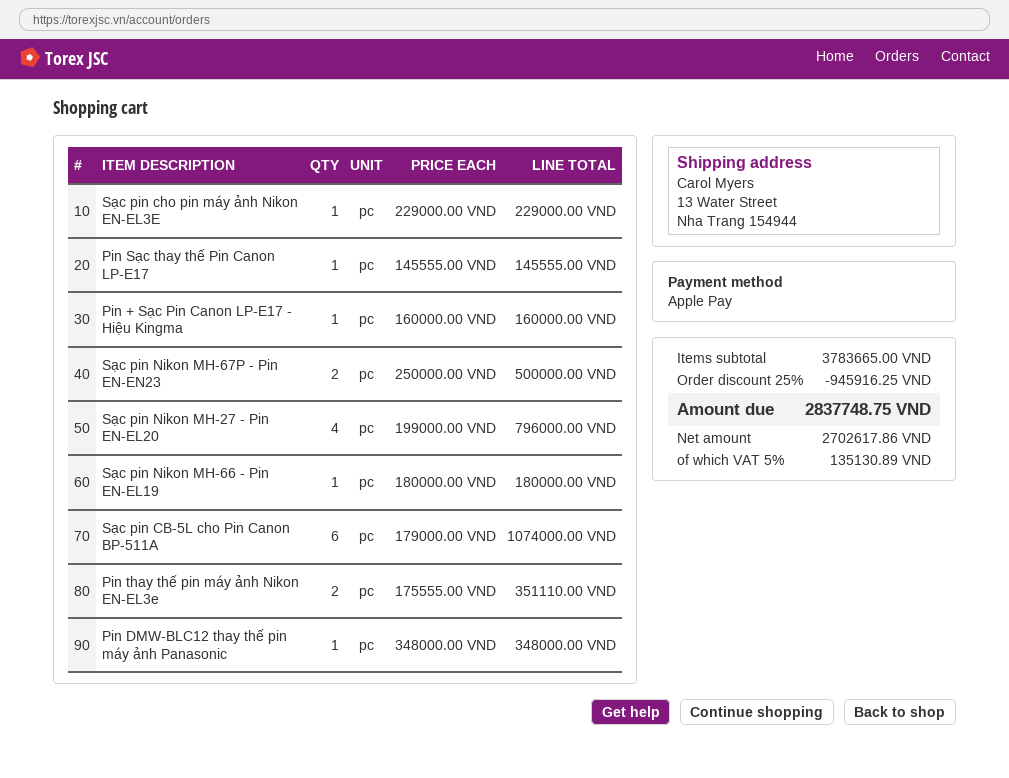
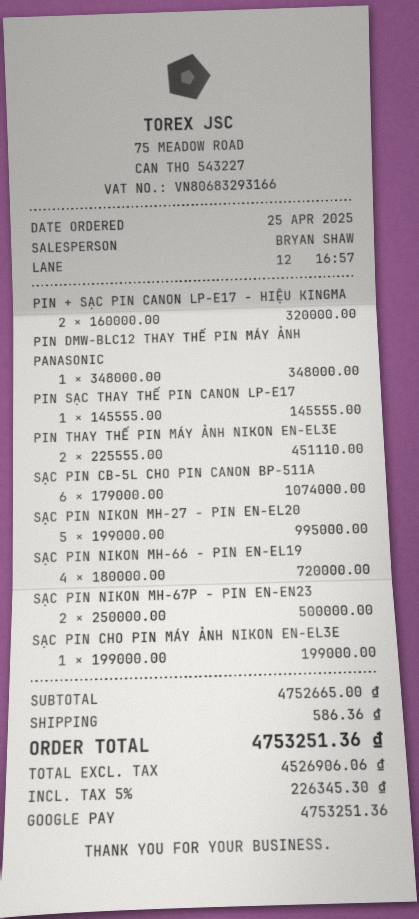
payment method: Apple Pay -> Google Pay
Sạc pin cho pin máy ảnh Nikon EN-EL3E: 1 x 229000.00 = 229000.00 -> 1 x 199000.00 = 199000.00
Pin + Sạc Pin Canon LP-E17 - Hiệu Kingma: 1 x 160000.00 = 160000.00 -> 2 x 160000.00 = 320000.00
Sạc pin Nikon MH-27 - Pin EN-EL20: 4 x 199000.00 = 796000.00 -> 5 x 199000.00 = 995000.00
Sạc pin Nikon MH-66 - Pin EN-EL19: 1 x 180000.00 = 180000.00 -> 4 x 180000.00 = 720000.00
Pin thay thế pin máy ảnh Nikon EN-EL3e: 2 x 175555.00 = 351110.00 -> 2 x 225555.00 = 451110.00
subtotal: 3783665.00 -> 4752665.00
discount: 25% = 945916.25 -> none
shipping: none -> 586.36
net: 2702617.86 -> 4526906.06
tax: 5% = 135130.89 -> 5% = 226345.30
total: 2837748.75 -> 4753251.36

